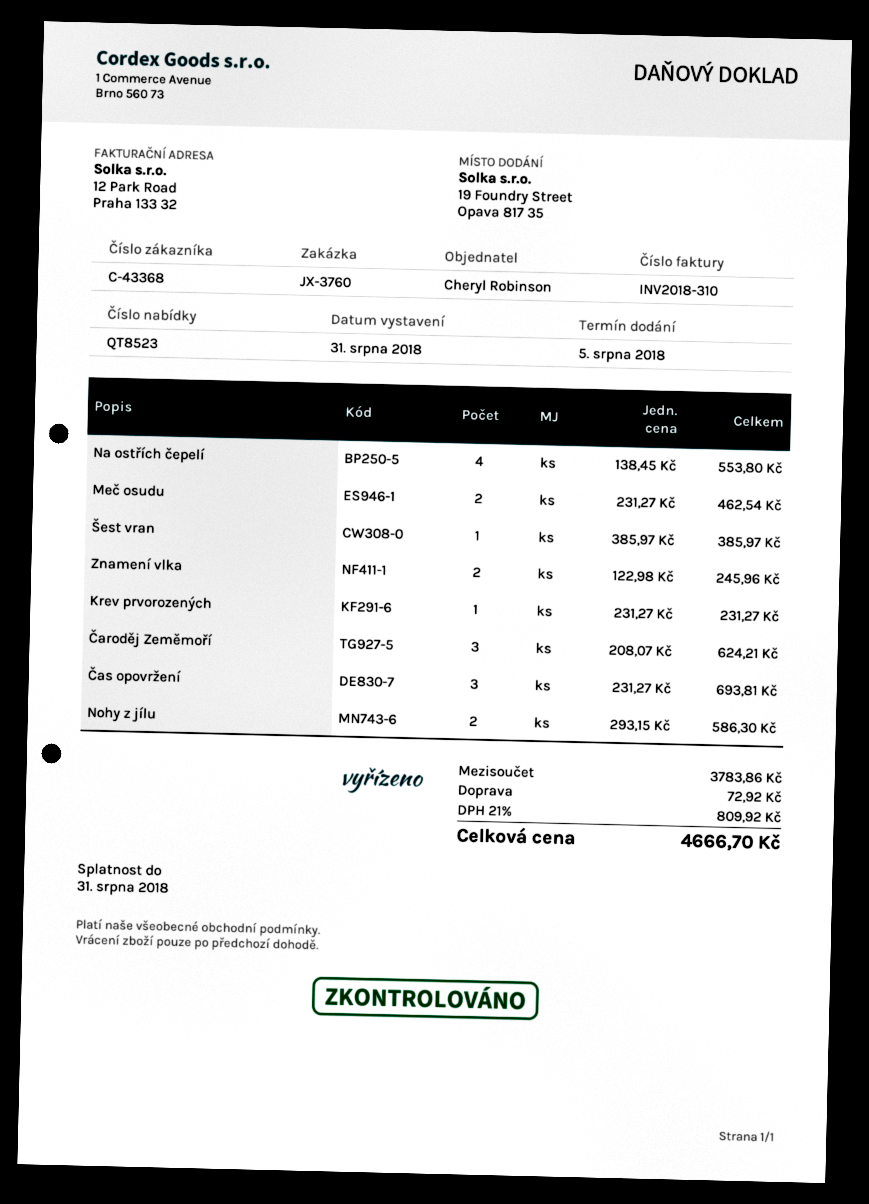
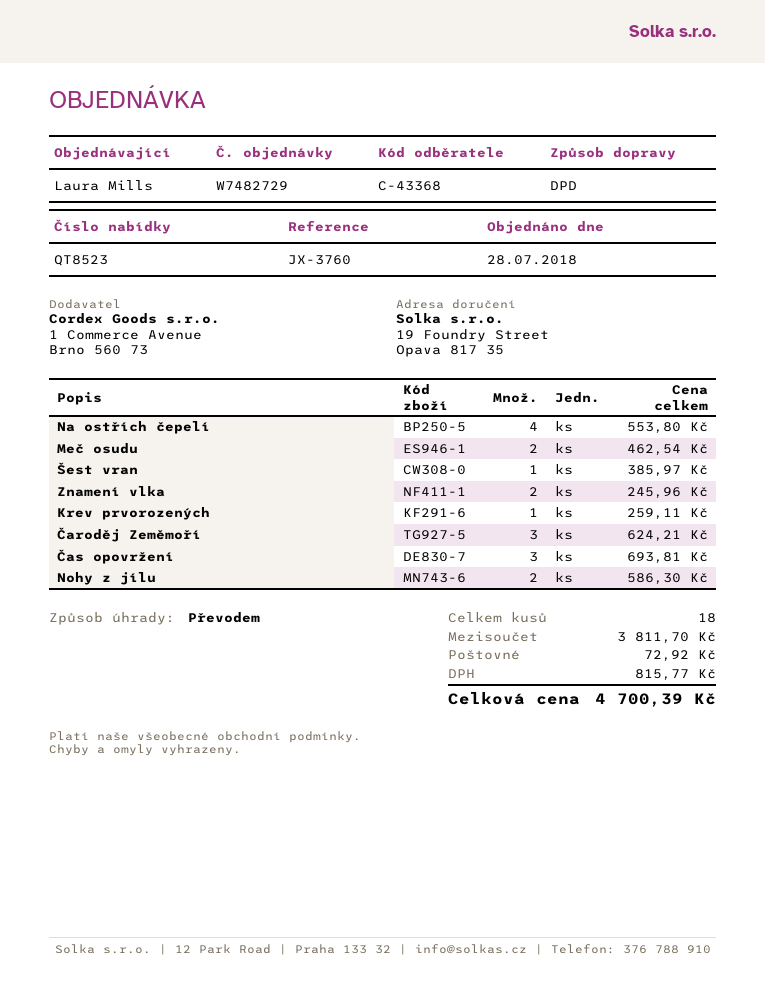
ordered by: Cheryl Robinson -> Laura Mills
Krev prvorozených: 1 for 231.27 -> 1 for 259.11
subtotal: 3783.86 -> 3811.70
tax: 809.92 -> 815.77
total: 4666.70 -> 4700.39

